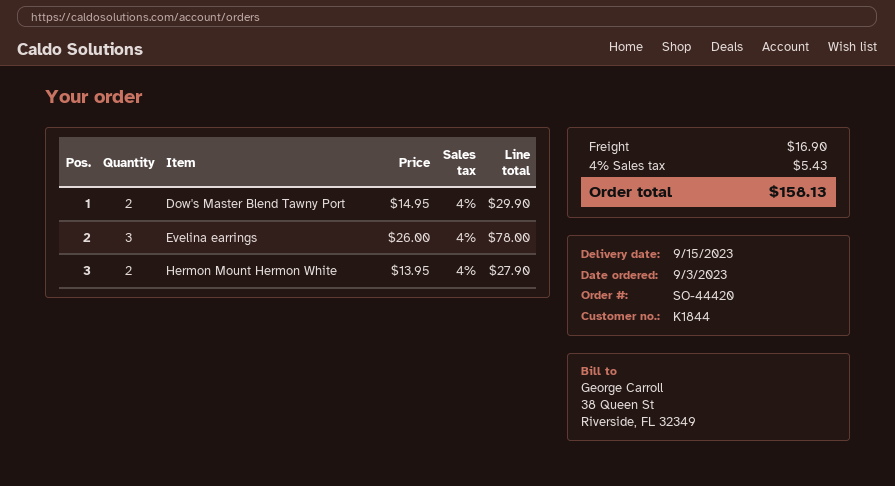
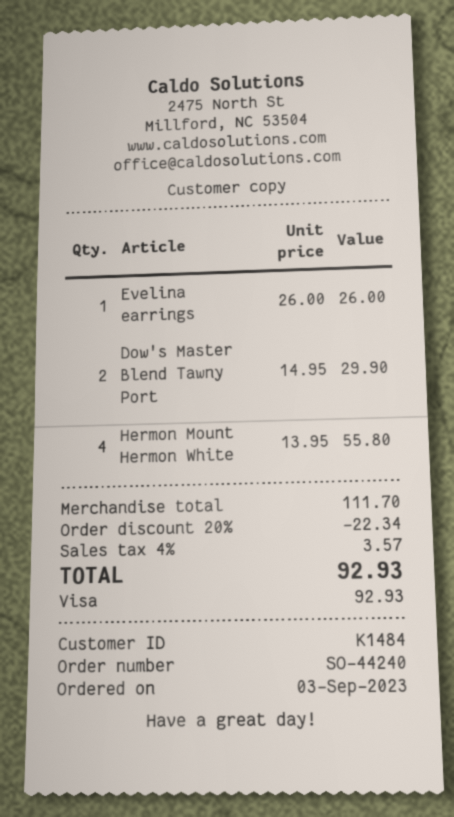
order number: SO-44420 -> SO-44240
customer number: K1844 -> K1484
Evelina earrings: 3 x 26.00 = 78.00 -> 1 x 26.00 = 26.00
Hermon Mount Hermon White: 2 x 13.95 = 27.90 -> 4 x 13.95 = 55.80
discount: none -> 20% = 22.34
shipping: 16.90 -> none
tax: 4% = 5.43 -> 4% = 3.57
total: 158.13 -> 92.93

